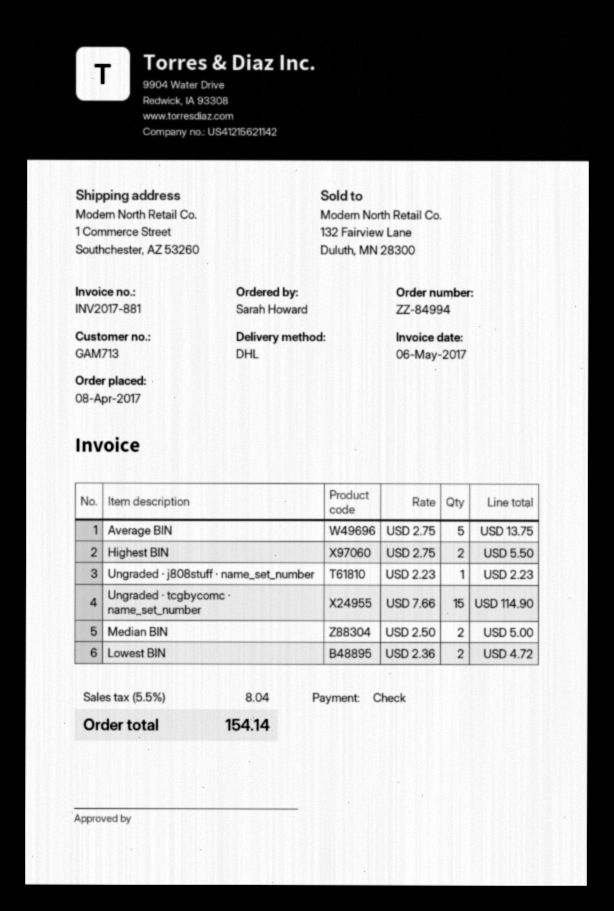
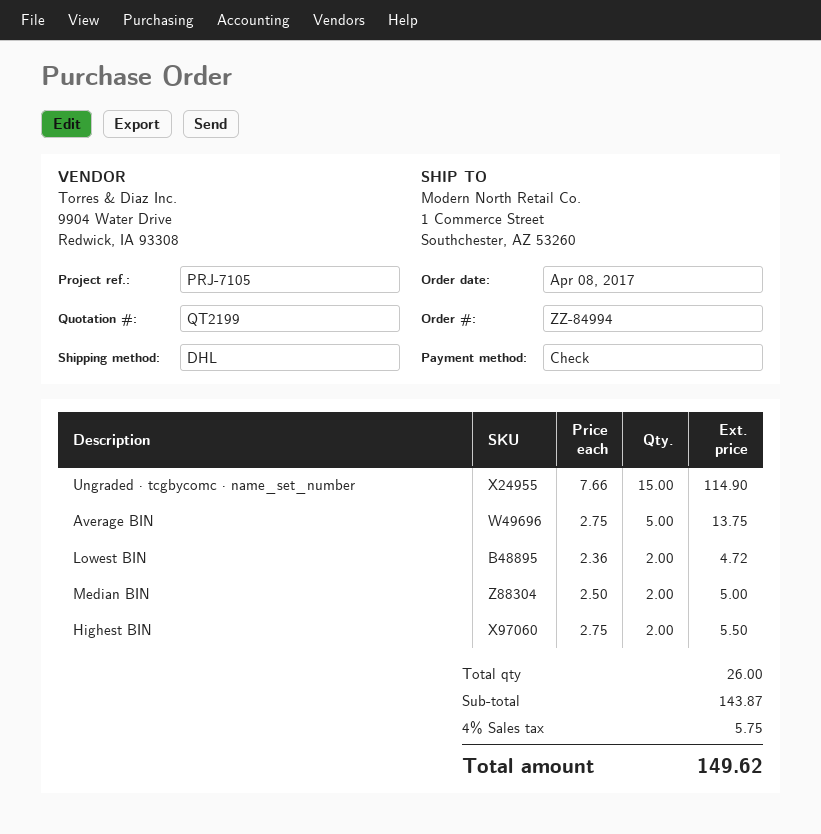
Ungraded · j808stuff · name_set_number: 1 x 2.23 = 2.23 -> none
tax: 5.5% = 8.04 -> 4% = 5.75
total: 154.14 -> 149.62

